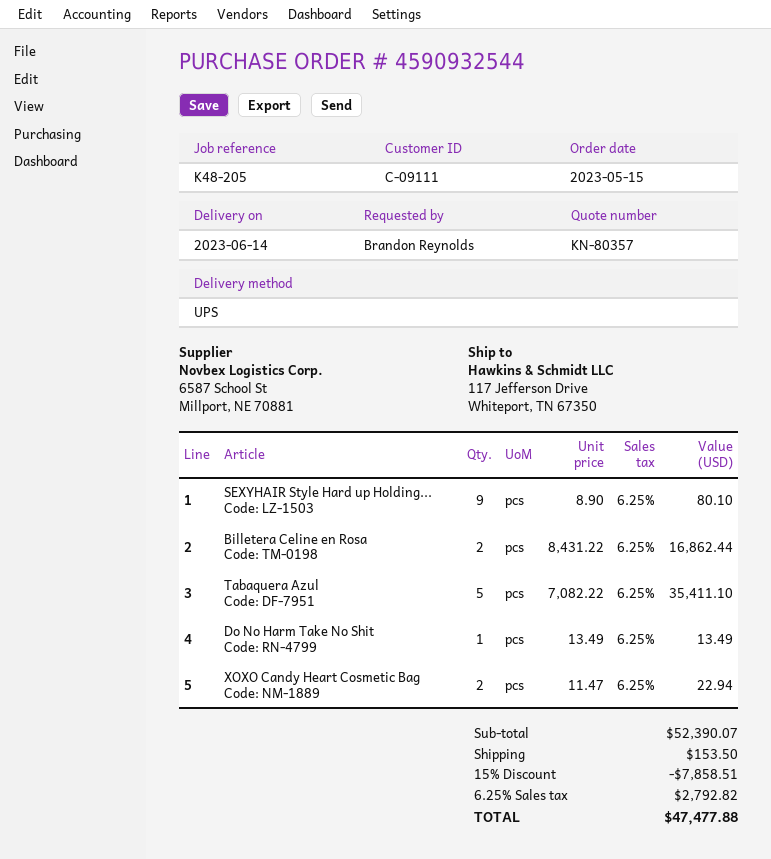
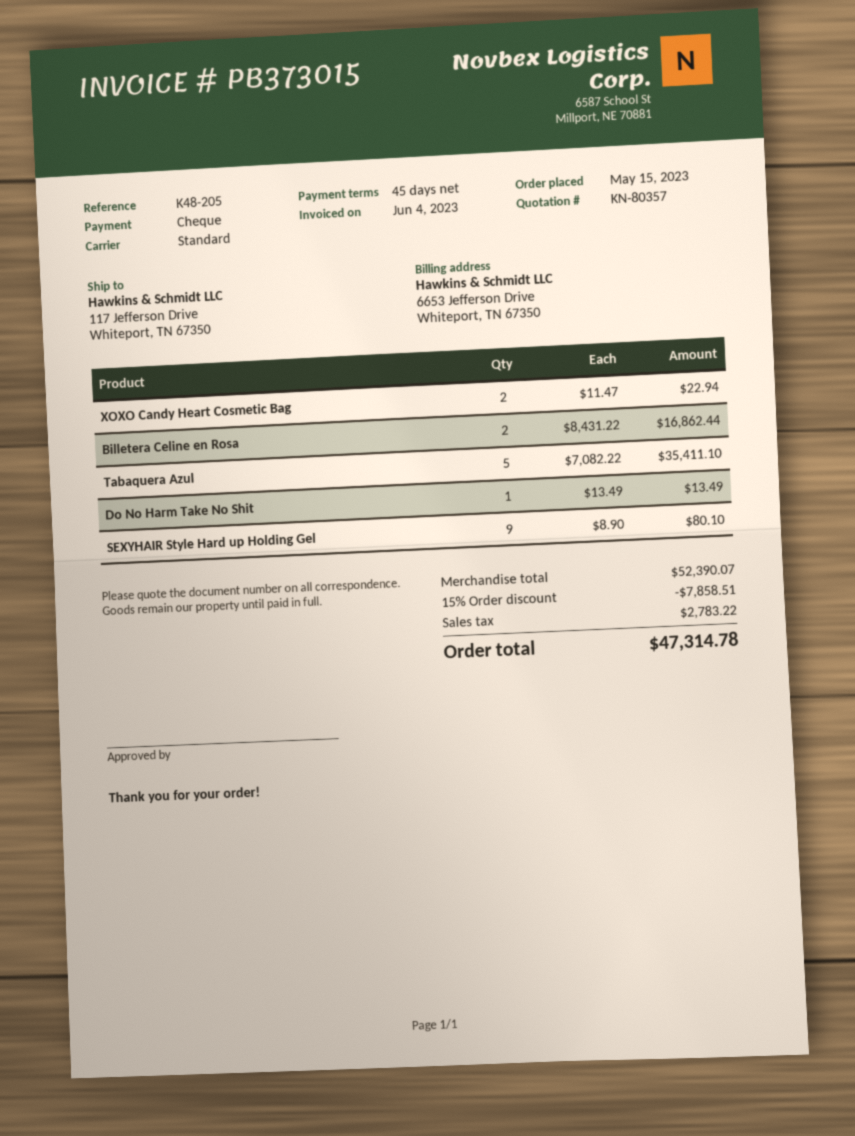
shipping method: UPS -> standard
shipping: 153.50 -> none
tax: 2792.82 -> 2783.22
total: 47477.88 -> 47314.78

